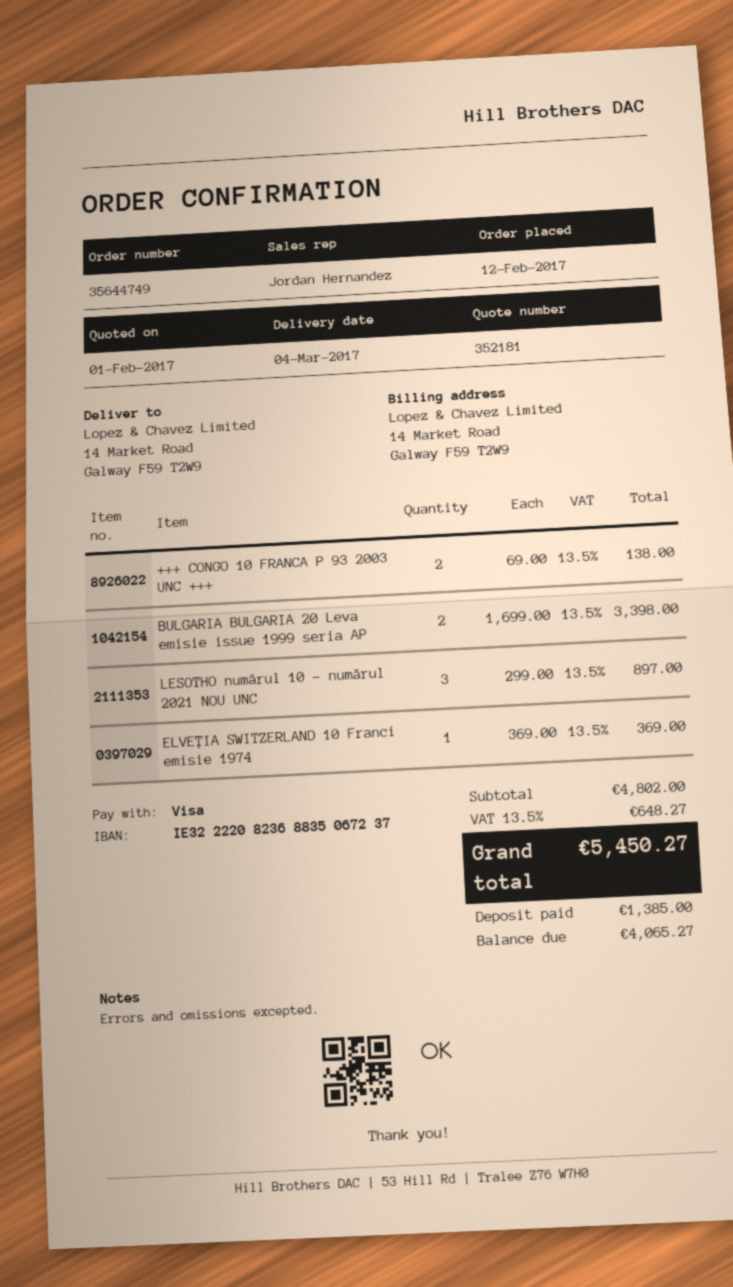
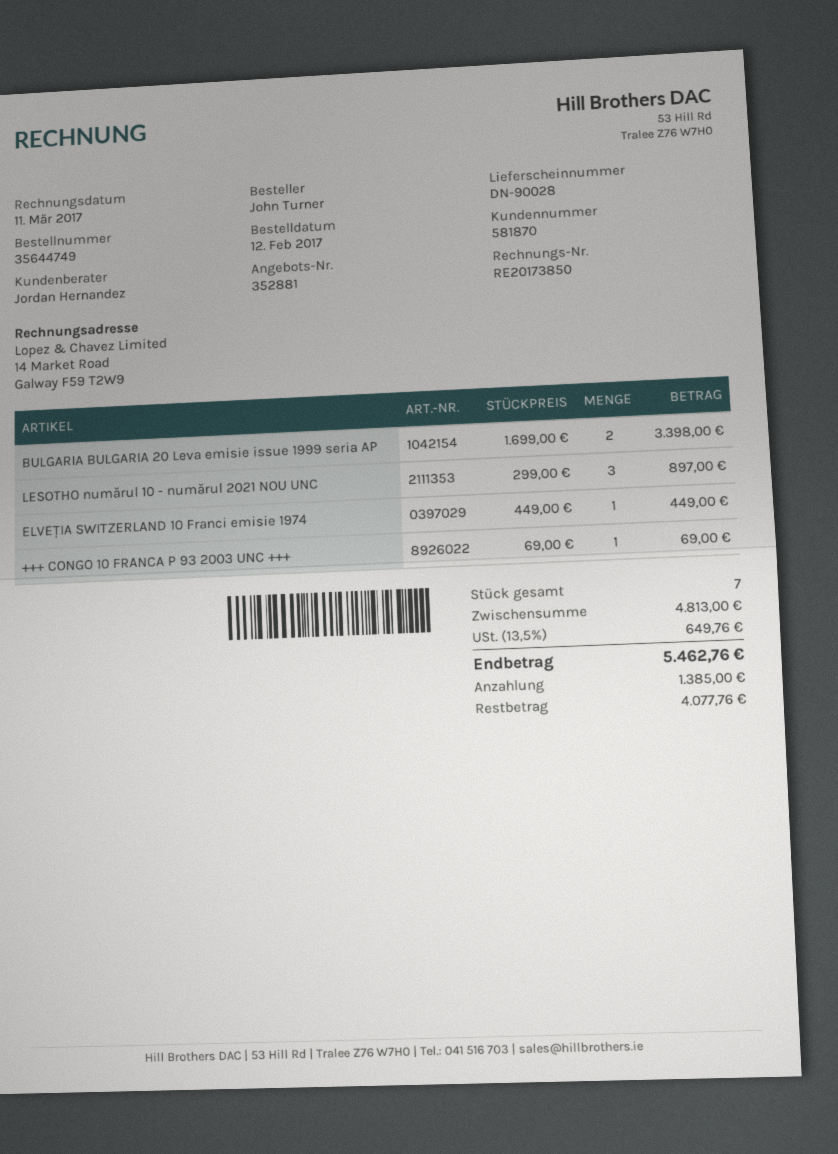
quote number: 352181 -> 352881
+++ CONGO 10 FRANCA P 93 2003 UNC +++: 2 x 69.00 = 138.00 -> 1 x 69.00 = 69.00
ELVEȚIA SWITZERLAND 10 Franci emisie 1974: 1 x 369.00 = 369.00 -> 1 x 449.00 = 449.00
subtotal: 4802.00 -> 4813.00
tax: 13.5% = 648.27 -> 13.5% = 649.76
total: 5450.27 -> 5462.76
balance: 4065.27 -> 4077.76

